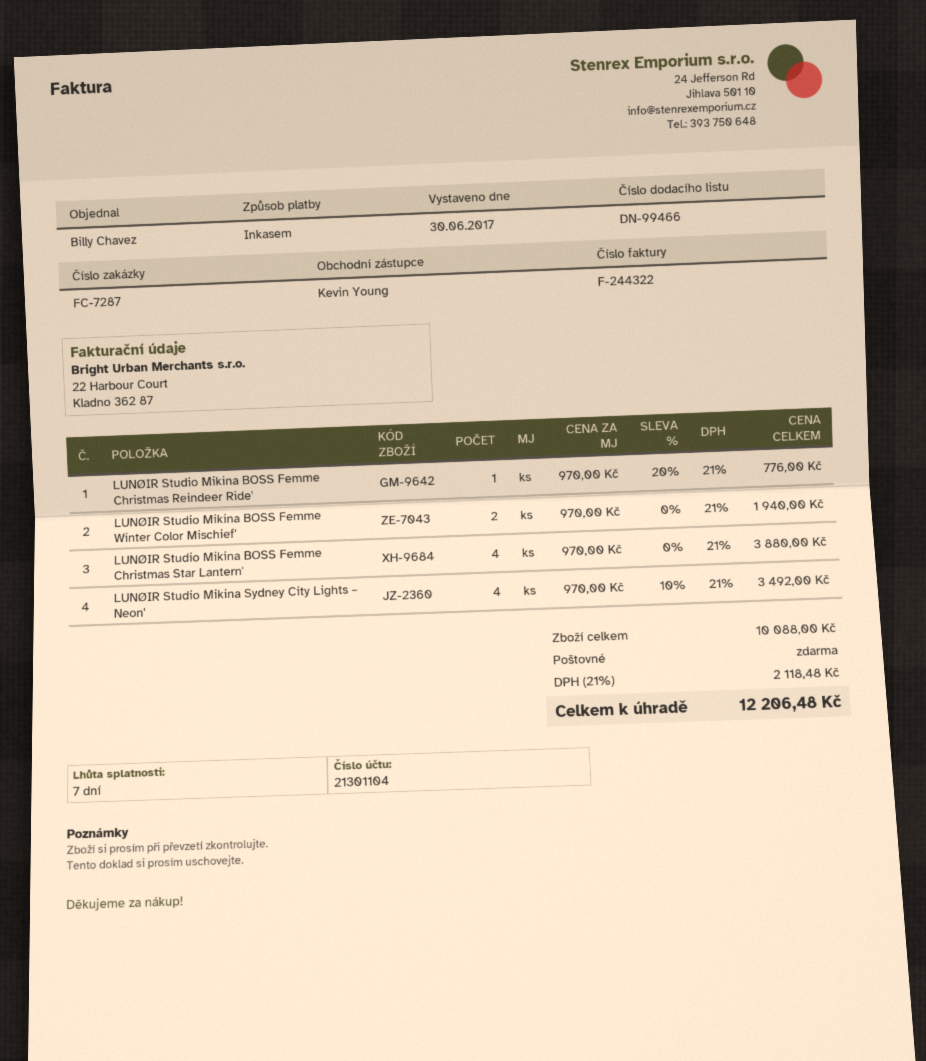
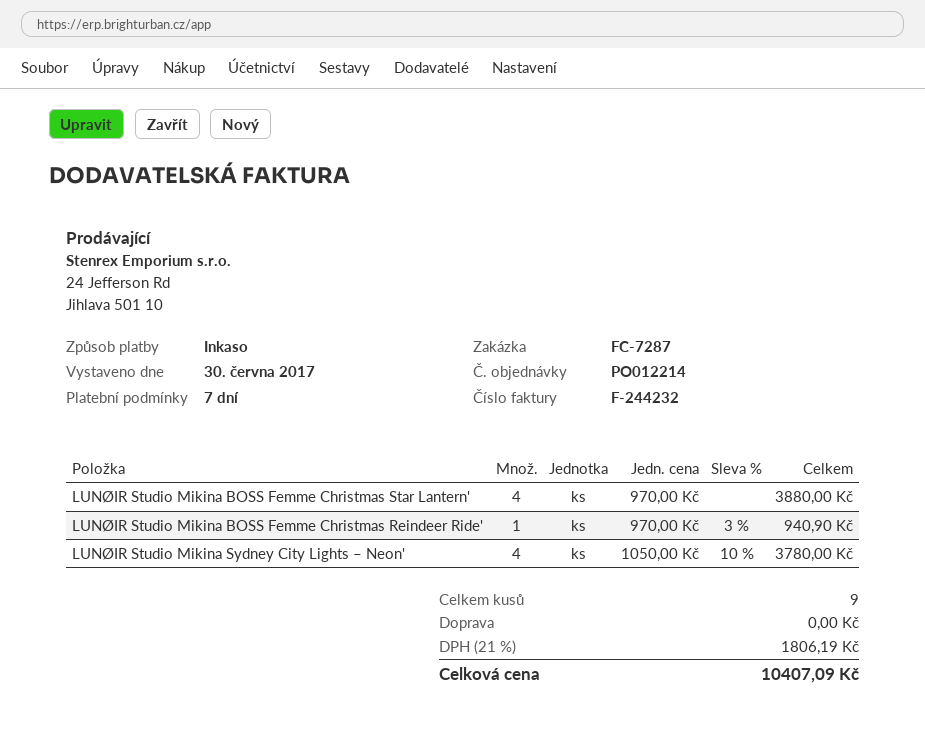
invoice number: F-244322 -> F-244232
LUNØIR Studio Mikina BOSS Femme Christmas Reindeer Ride': 1 x 970.00 - 20% = 776.00 -> 1 x 970.00 - 3% = 940.90
LUNØIR Studio Mikina BOSS Femme Winter Color Mischief': 2 x 970.00 = 1940.00 -> none
LUNØIR Studio Mikina Sydney City Lights – Neon': 4 x 970.00 - 10% = 3492.00 -> 4 x 1050.00 - 10% = 3780.00
tax: 21% = 2118.48 -> 21% = 1806.19
total: 12206.48 -> 10407.09

